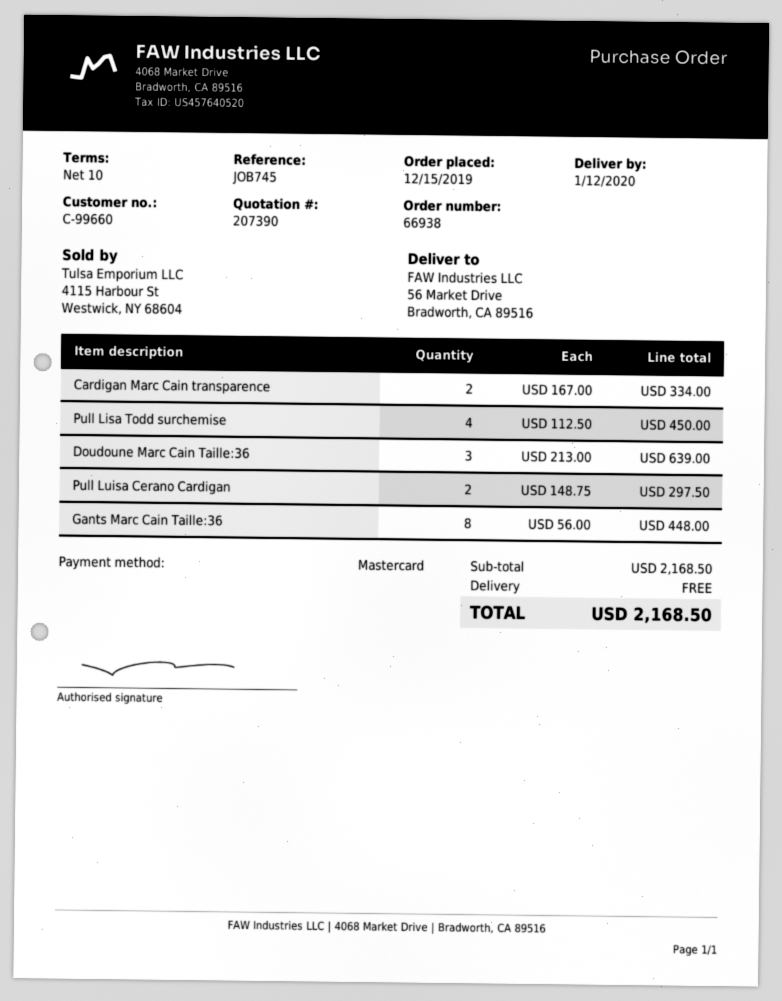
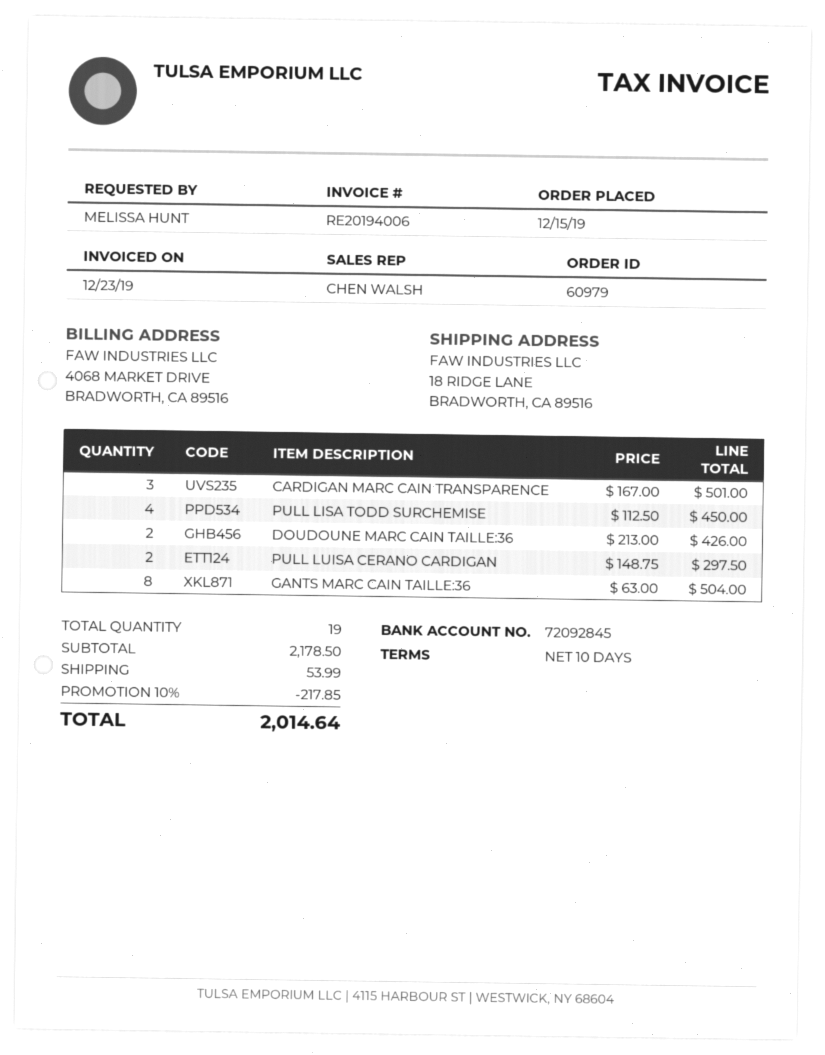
order number: 66938 -> 60979
ship to: 56 Market Drive, Bradworth, CA 89516 -> 18 RIDGE LANE, BRADWORTH, CA 89516
Cardigan Marc Cain transparence: 2 x 167.00 = 334.00 -> 3 x 167.00 = 501.00
Doudoune Marc Cain Taille:36: 3 x 213.00 = 639.00 -> 2 x 213.00 = 426.00
Gants Marc Cain Taille:36: 8 x 56.00 = 448.00 -> 8 x 63.00 = 504.00
subtotal: 2168.50 -> 2178.50
discount: none -> 10% = 217.85
shipping: 0.00 -> 53.99
total: 2168.50 -> 2014.64

